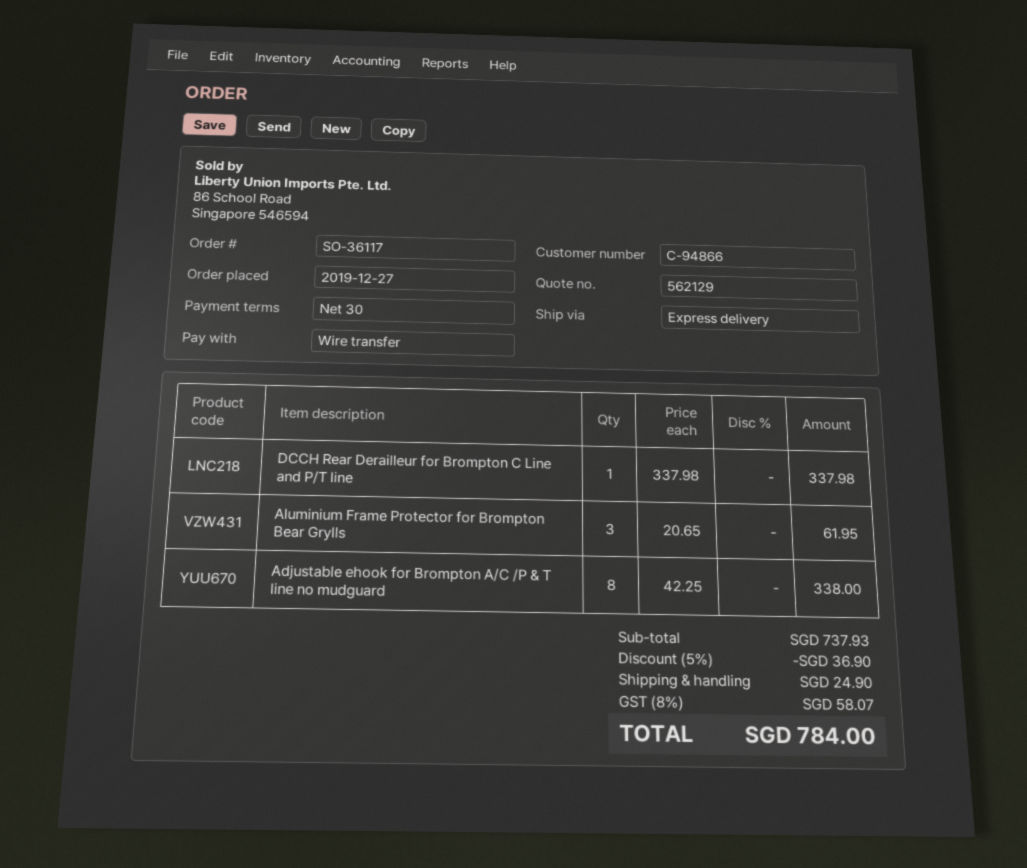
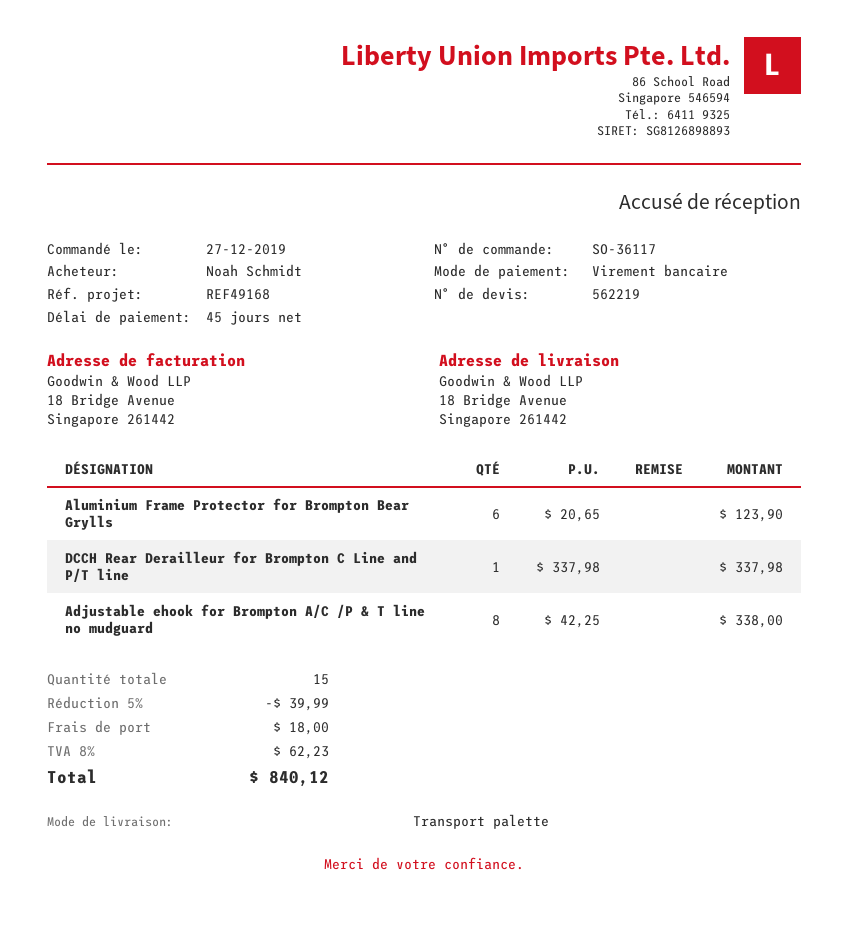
quote number: 562129 -> 562219
payment terms: 30 days -> 45 days
shipping method: express -> pallet freight
Aluminium Frame Protector for Brompton Bear Grylls: 3 x 20.65 = 61.95 -> 6 x 20.65 = 123.90
discount: 5% = 36.90 -> 5% = 39.99
shipping: 24.90 -> 18.00
tax: 8% = 58.07 -> 8% = 62.23
total: 784.00 -> 840.12

